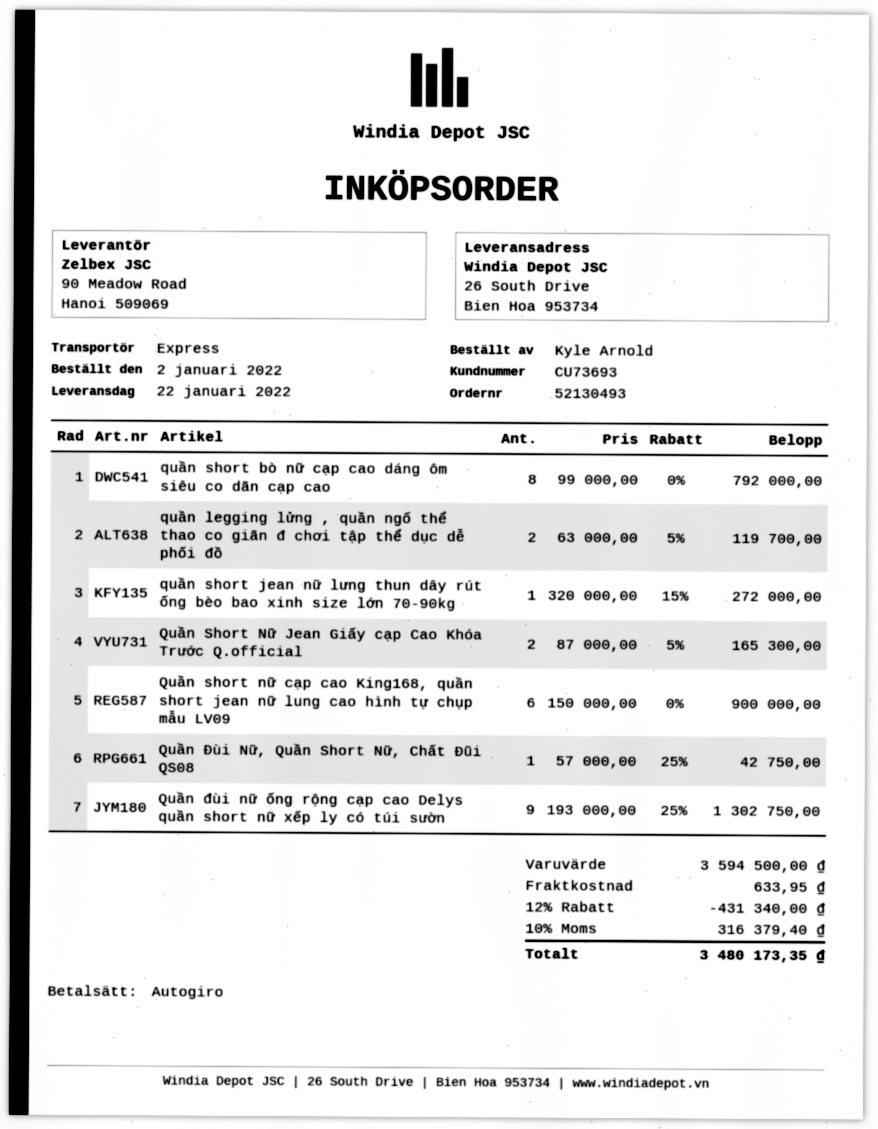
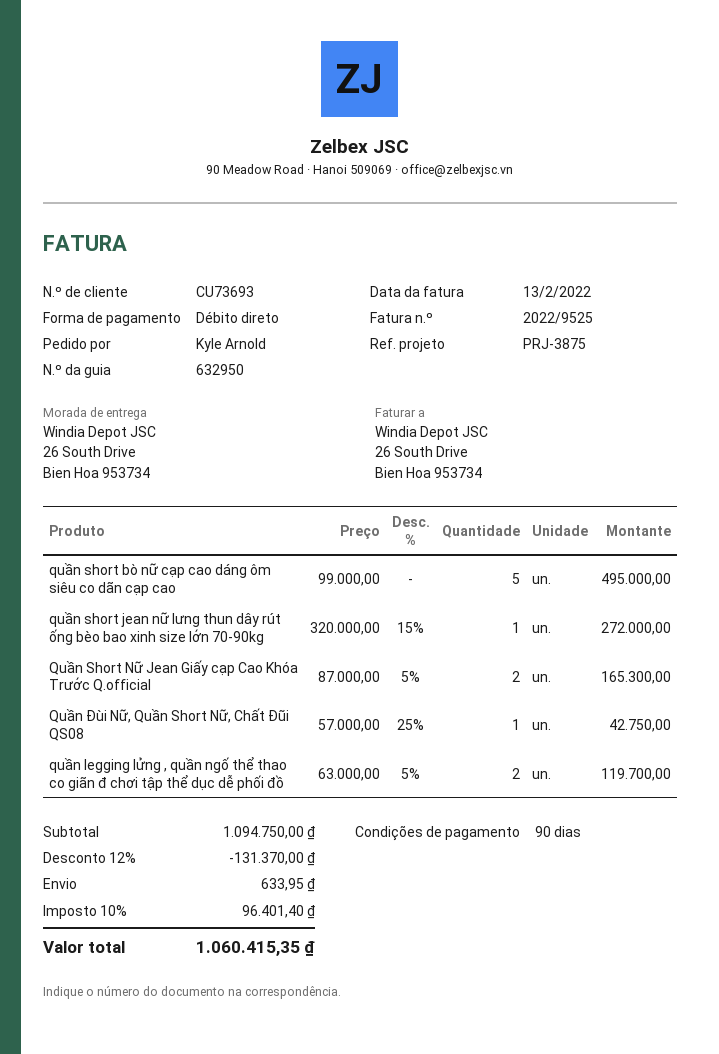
quần short bò nữ cạp cao dáng ôm siêu co dãn cạp cao: 8 x 99000.00 = 792000.00 -> 5 x 99000.00 = 495000.00
Quần short nữ cạp cao King168, quần short jean nữ lung cao hình tự chụp mẫu LV09: 6 x 150000.00 = 900000.00 -> none
Quần đùi nữ ống rộng cạp cao Delys quần short nữ xếp ly có túi sườn: 9 x 193000.00 - 25% = 1302750.00 -> none
subtotal: 3594500.00 -> 1094750.00
discount: 12% = 431340.00 -> 12% = 131370.00
tax: 10% = 316379.40 -> 10% = 96401.40
total: 3480173.35 -> 1060415.35

